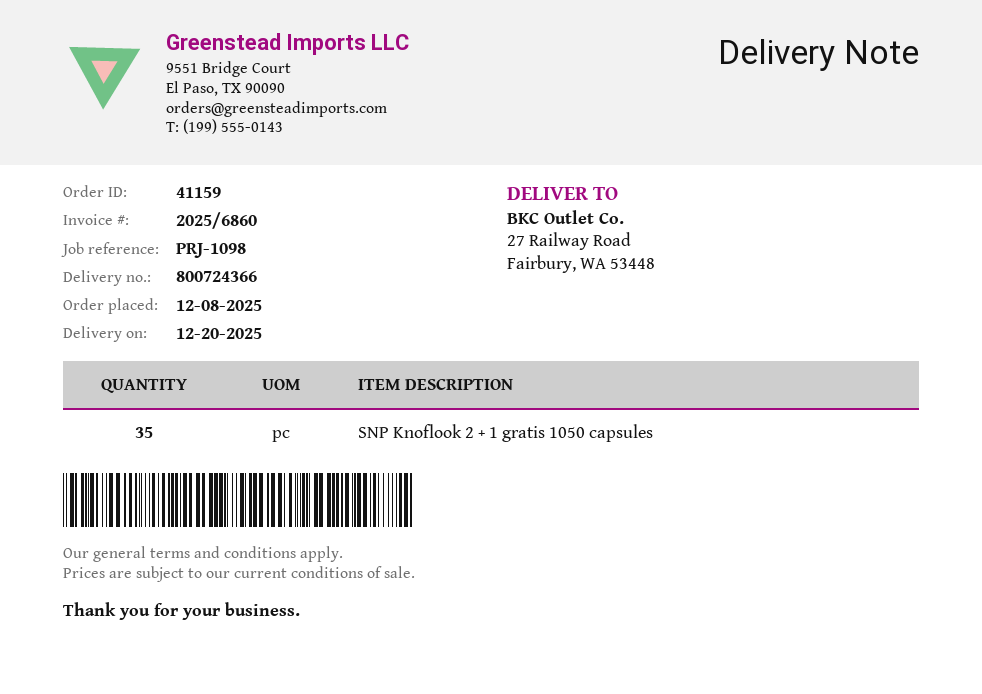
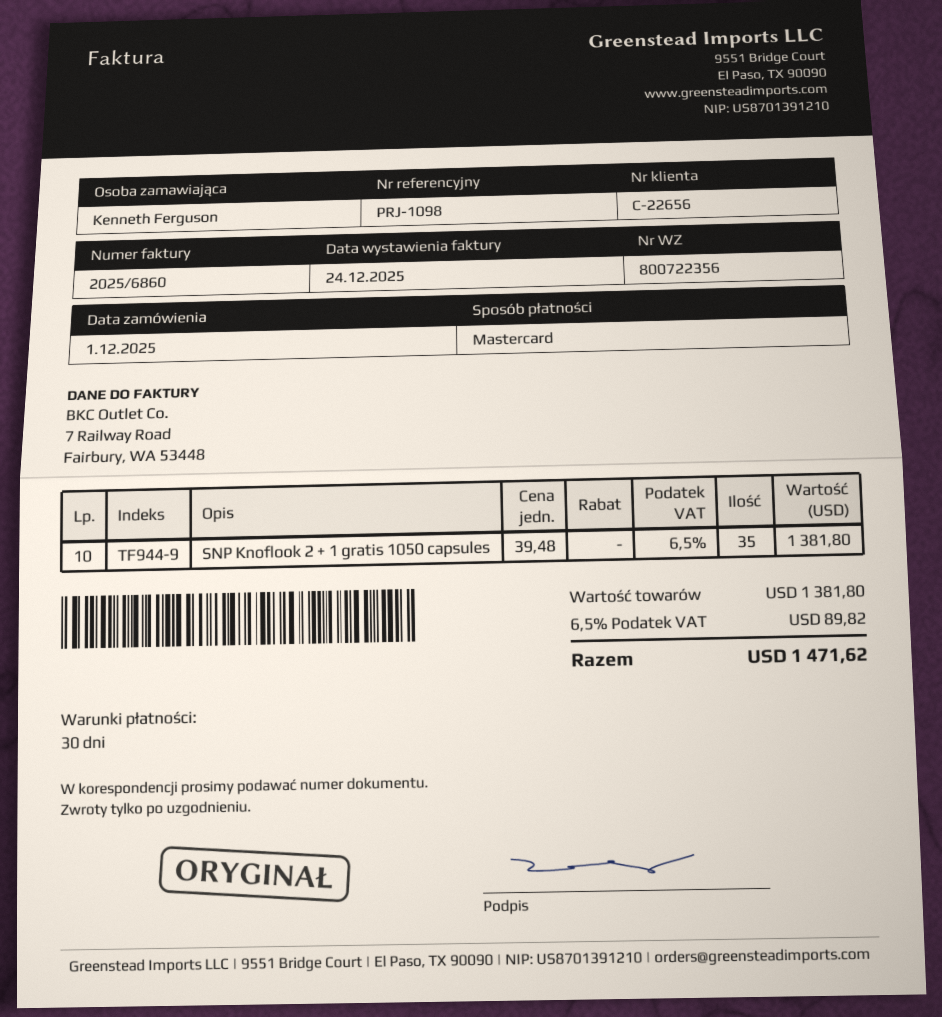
order date: 2025-12-08 -> 2025-12-01
delivery note number: 800724366 -> 800722356

